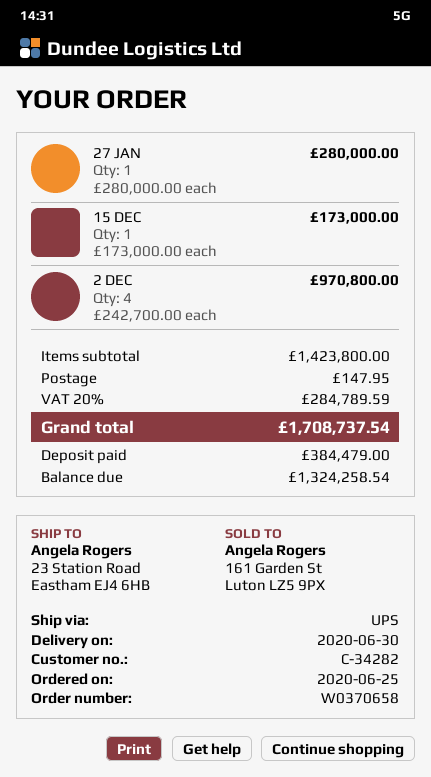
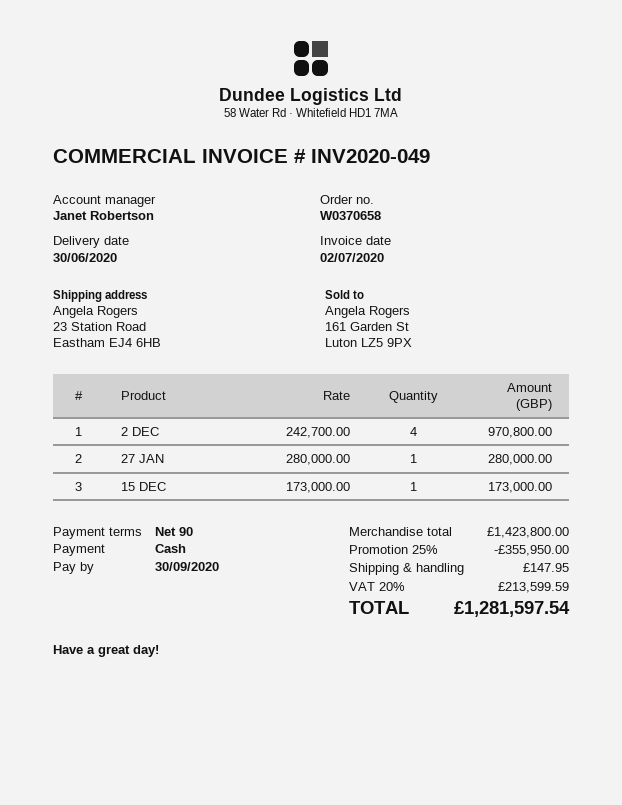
discount: none -> 25% = 355950.00
tax: 20% = 284789.59 -> 20% = 213599.59
total: 1708737.54 -> 1281597.54

